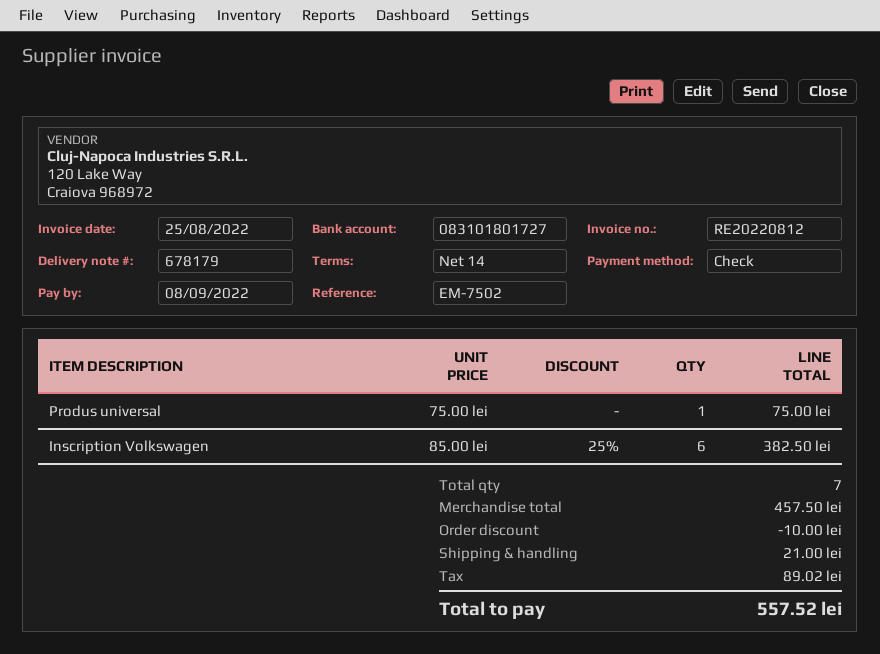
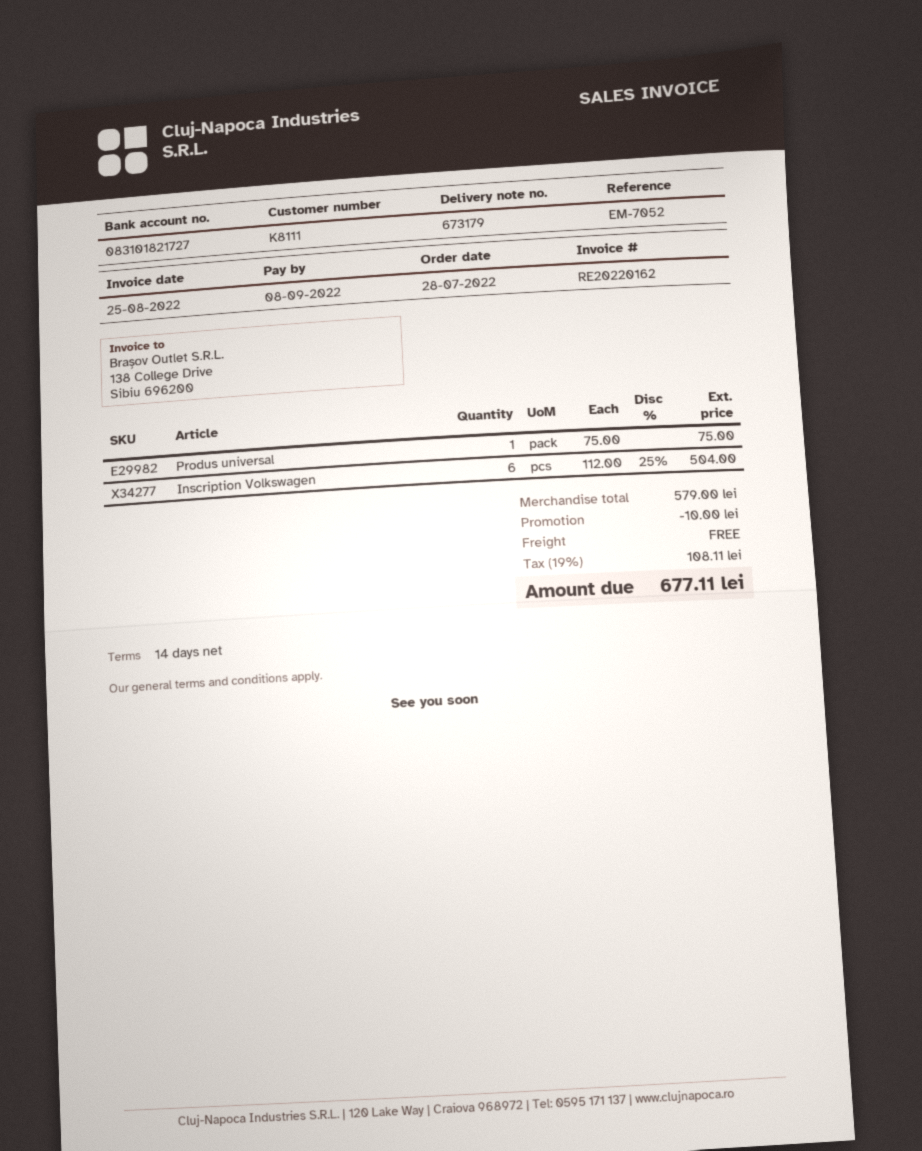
delivery note number: 678179 -> 673179
invoice number: RE20220812 -> RE20220162
reference: EM-7502 -> EM-7052
bank account: 083101801727 -> 083101821727
Inscription Volkswagen: 6 x 85.00 - 25% = 382.50 -> 6 x 112.00 - 25% = 504.00
subtotal: 457.50 -> 579.00
shipping: 21.00 -> 0.00
tax: 89.02 -> 108.11
total: 557.52 -> 677.11

